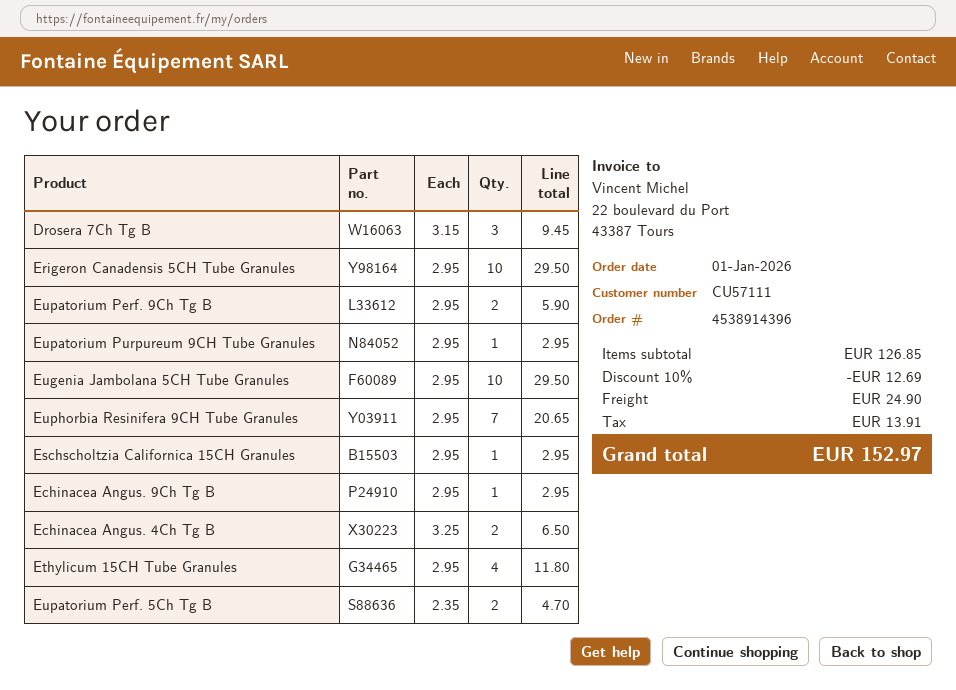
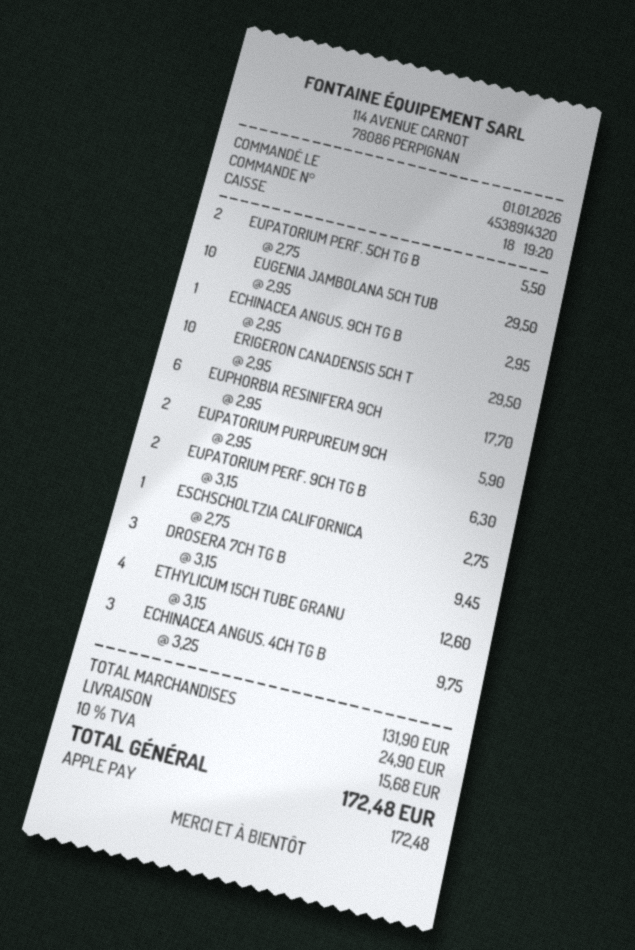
order number: 4538914396 -> 4538914320
Eupatorium Perf. 9Ch Tg B: 2 x 2.95 = 5.90 -> 2 x 3.15 = 6.30
Eupatorium Purpureum 9CH Tube Granules: 1 x 2.95 = 2.95 -> 2 x 2.95 = 5.90
Euphorbia Resinifera 9CH Tube Granules: 7 x 2.95 = 20.65 -> 6 x 2.95 = 17.70
Eschscholtzia Californica 15CH Granules: 1 x 2.95 = 2.95 -> 1 x 2.75 = 2.75
Echinacea Angus. 4Ch Tg B: 2 x 3.25 = 6.50 -> 3 x 3.25 = 9.75
Ethylicum 15CH Tube Granules: 4 x 2.95 = 11.80 -> 4 x 3.15 = 12.60
Eupatorium Perf. 5Ch Tg B: 2 x 2.35 = 4.70 -> 2 x 2.75 = 5.50
subtotal: 126.85 -> 131.90
discount: 10% = 12.69 -> none
tax: 13.91 -> 15.68
total: 152.97 -> 172.48

